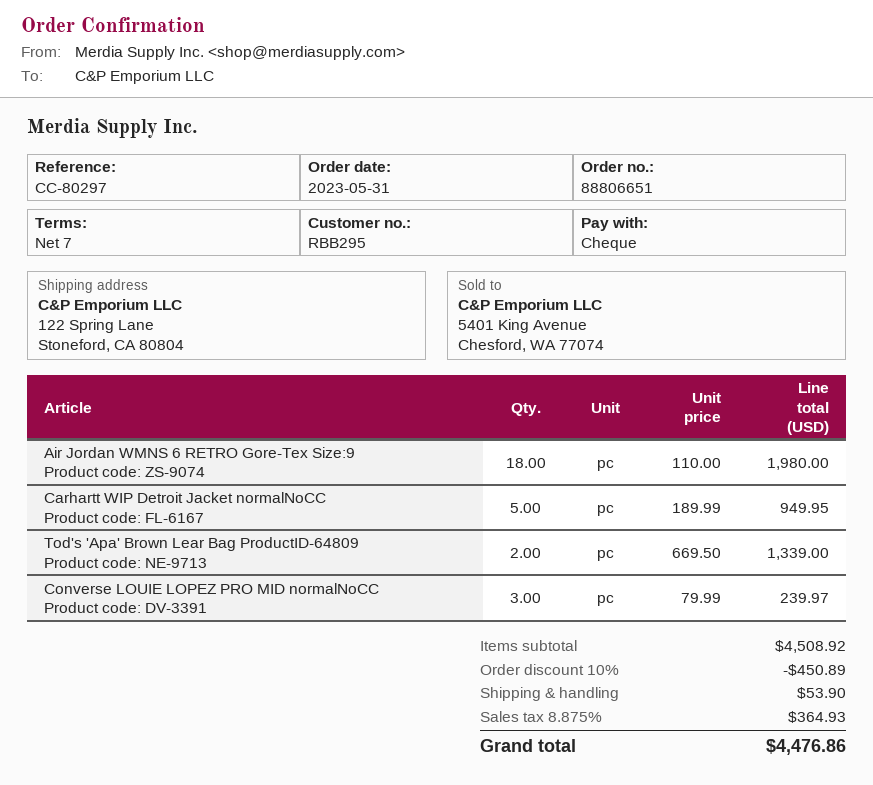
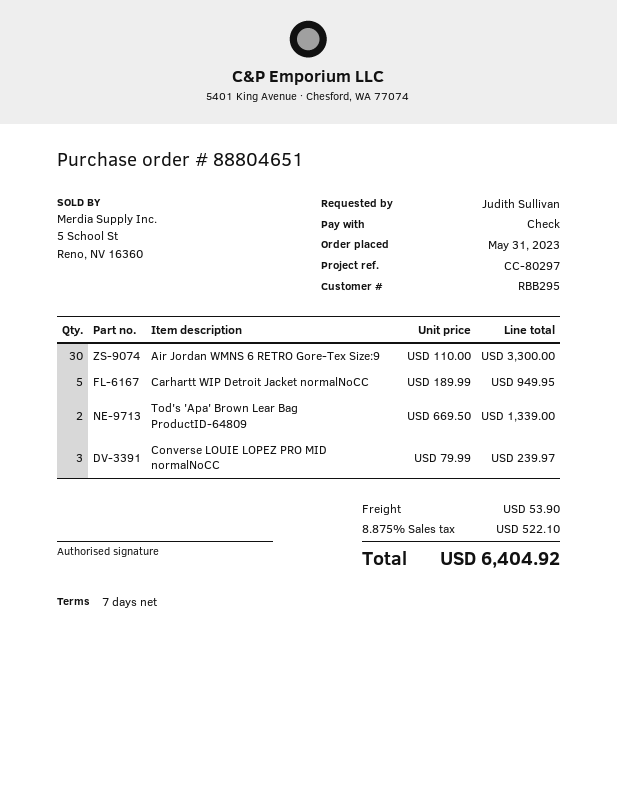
order number: 88806651 -> 88804651
Air Jordan WMNS 6 RETRO Gore-Tex Size:9: 18 x 110.00 = 1980.00 -> 30 x 110.00 = 3300.00
discount: 10% = 450.89 -> none
tax: 8.875% = 364.93 -> 8.875% = 522.10
total: 4476.86 -> 6404.92

